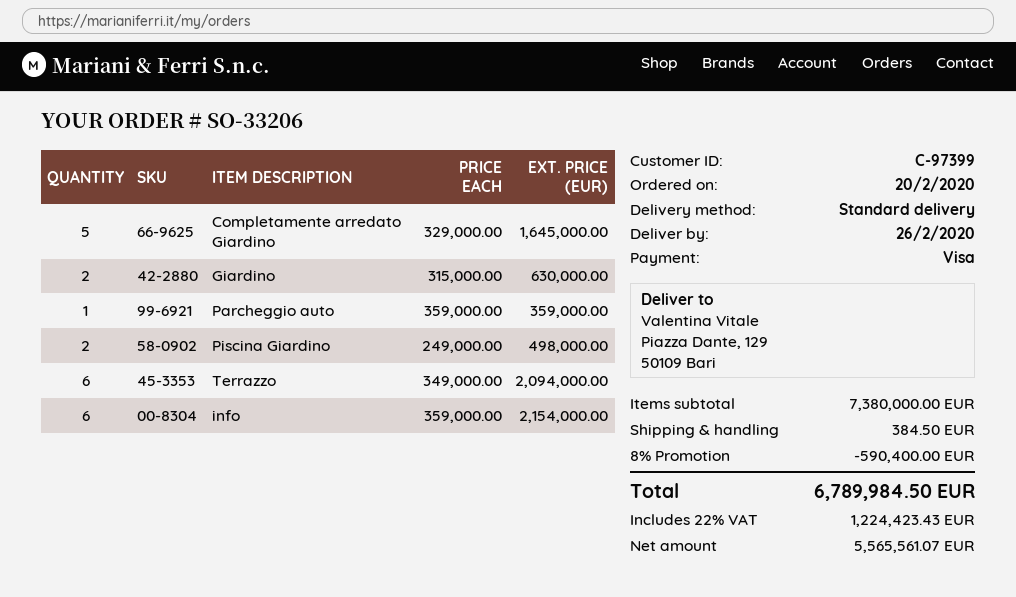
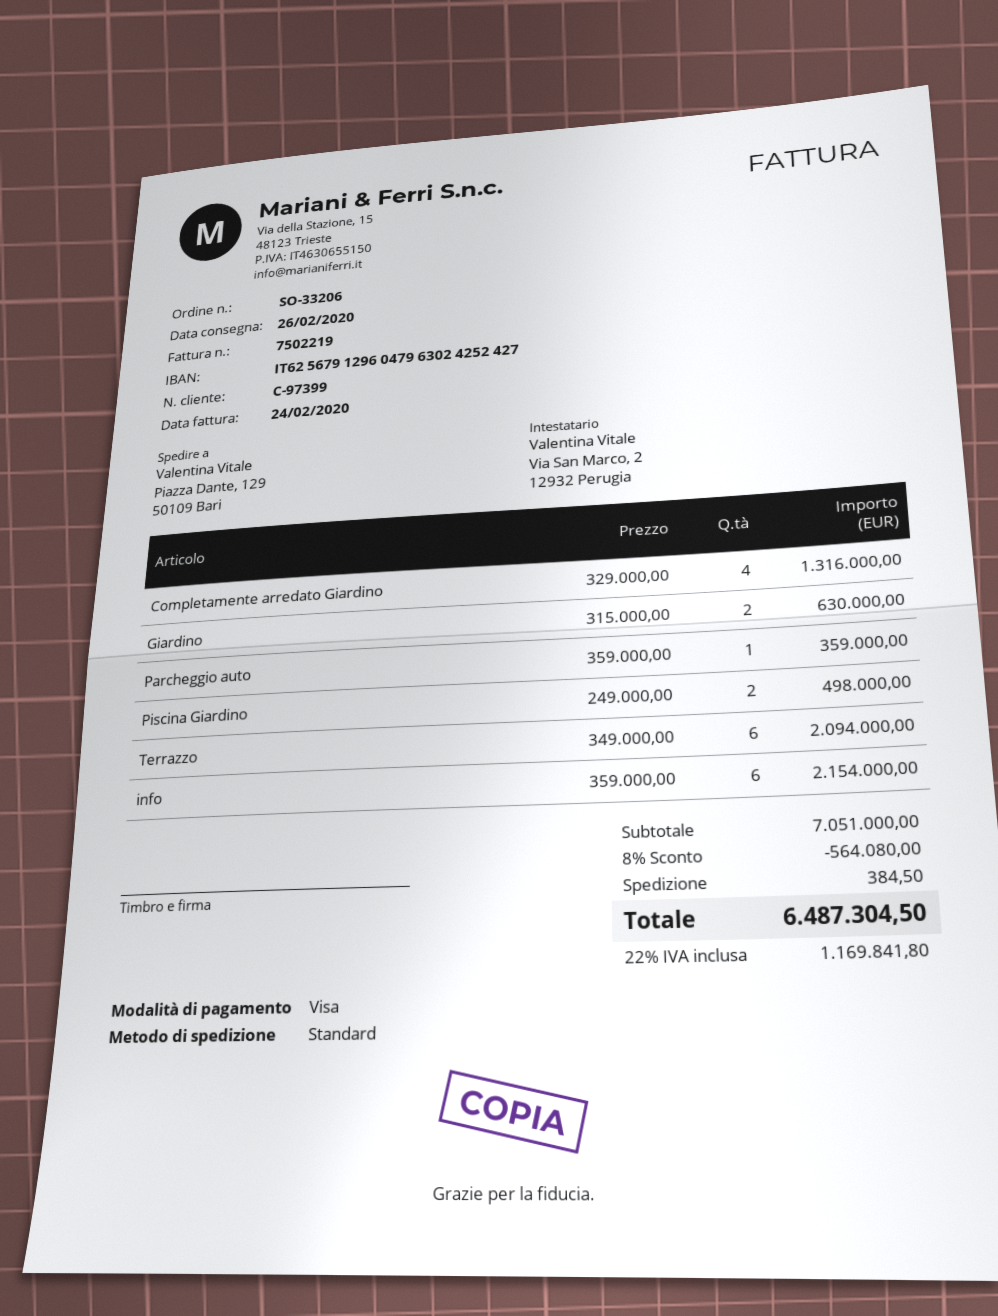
Completamente arredato Giardino: 5 x 329000.00 = 1645000.00 -> 4 x 329000.00 = 1316000.00
subtotal: 7380000.00 -> 7051000.00
discount: 8% = 590400.00 -> 8% = 564080.00
tax: 22% = 1224423.43 -> 22% = 1169841.80
total: 6789984.50 -> 6487304.50

